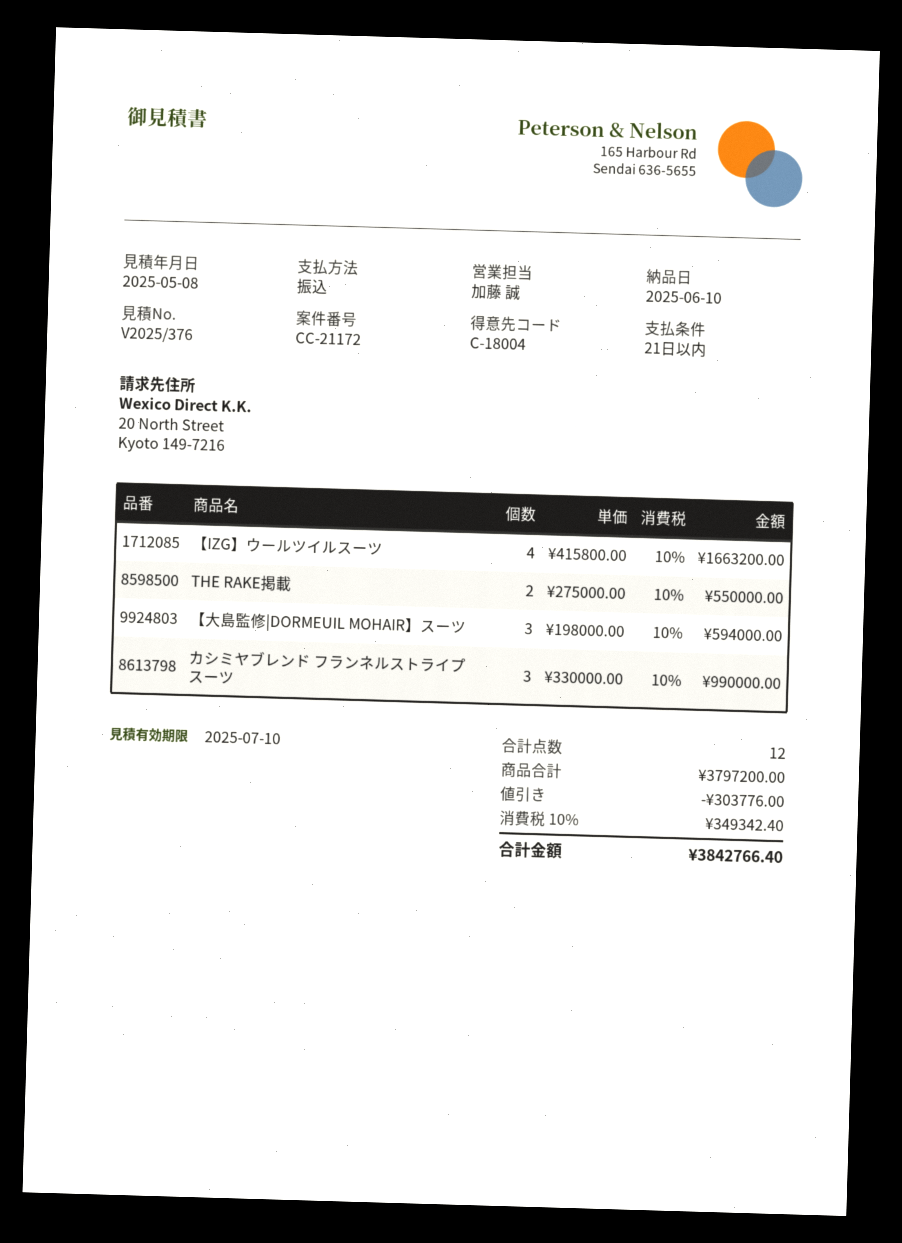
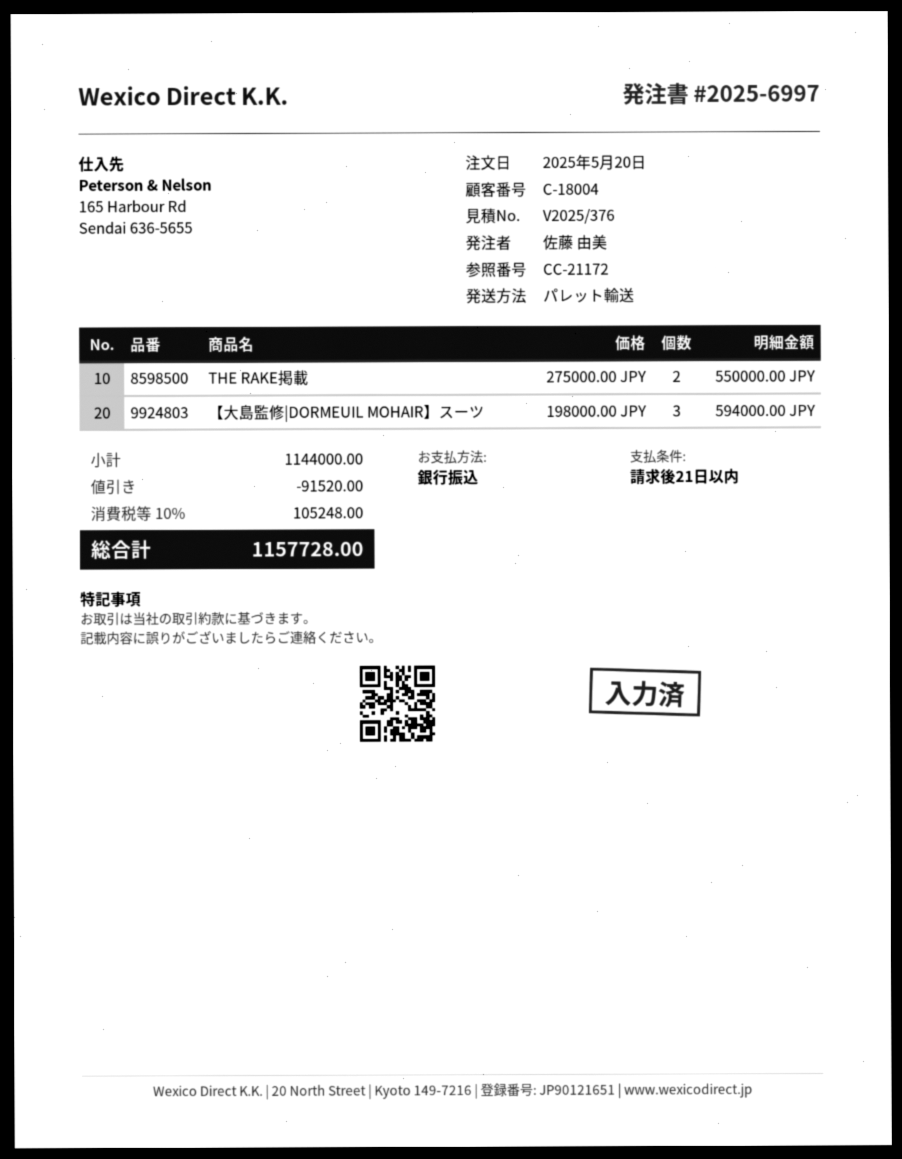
【IZG】ウールツイルスーツ: 4 x 415800.00 = 1663200.00 -> none
カシミヤブレンド フランネルストライプスーツ: 3 x 330000.00 = 990000.00 -> none
subtotal: 3797200.00 -> 1144000.00
discount: 303776.00 -> 91520.00
tax: 10% = 349342.40 -> 10% = 105248.00
total: 3842766.40 -> 1157728.00

